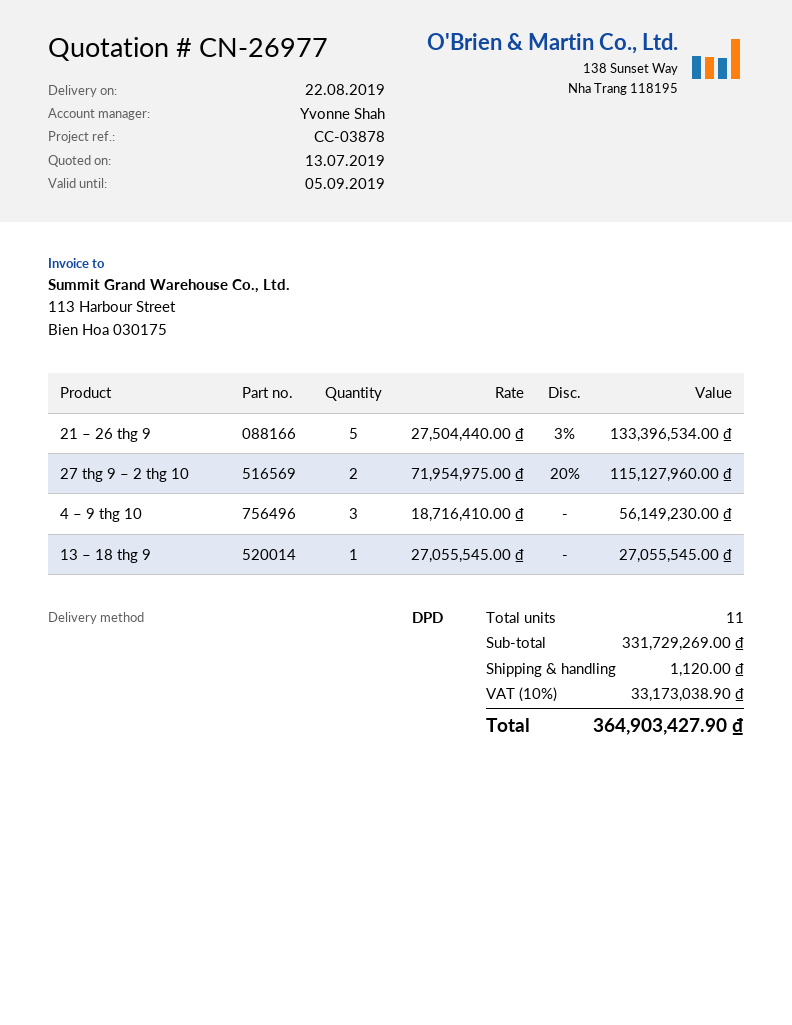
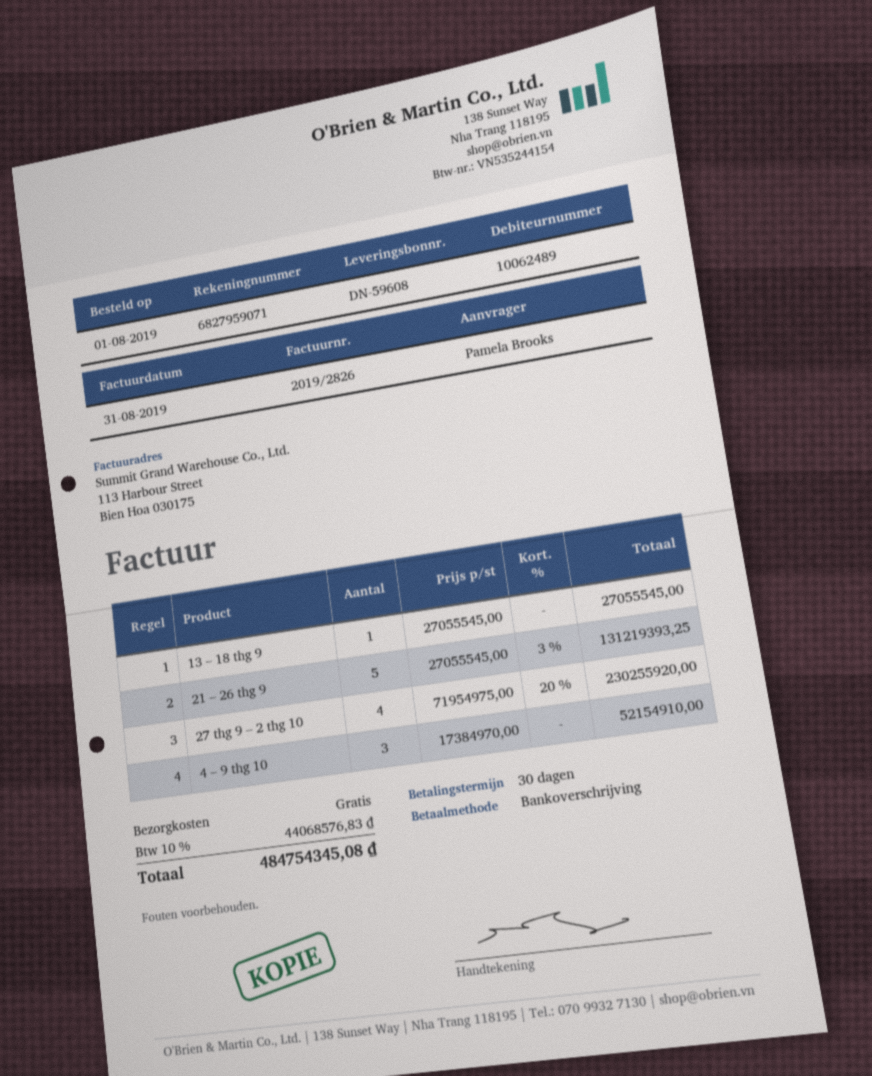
21 – 26 thg 9: 5 x 27504440.00 - 3% = 133396534.00 -> 5 x 27055545.00 - 3% = 131219393.25
27 thg 9 – 2 thg 10: 2 x 71954975.00 - 20% = 115127960.00 -> 4 x 71954975.00 - 20% = 230255920.00
4 – 9 thg 10: 3 x 18716410.00 = 56149230.00 -> 3 x 17384970.00 = 52154910.00
shipping: 1120.00 -> 0.00
tax: 10% = 33173038.90 -> 10% = 44068576.83
total: 364903427.90 -> 484754345.08

